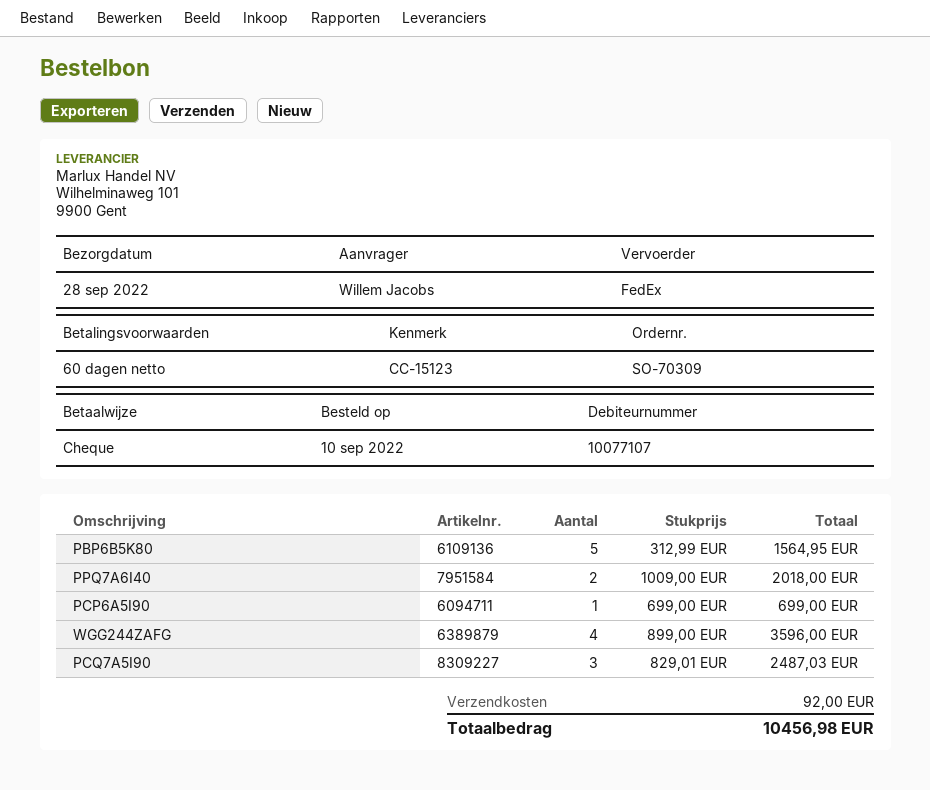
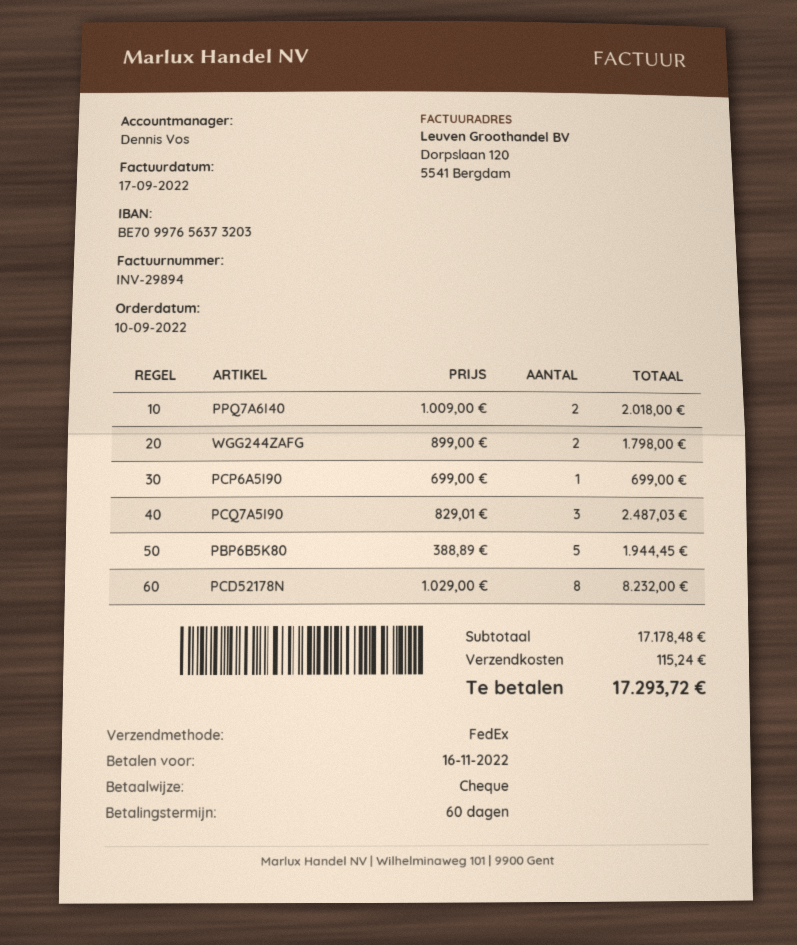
PBP6B5K80: 5 x 312.99 = 1564.95 -> 5 x 388.89 = 1944.45
WGG244ZAFG: 4 x 899.00 = 3596.00 -> 2 x 899.00 = 1798.00
PCD52178N: none -> 8 x 1029.00 = 8232.00
shipping: 92.00 -> 115.24
total: 10456.98 -> 17293.72

